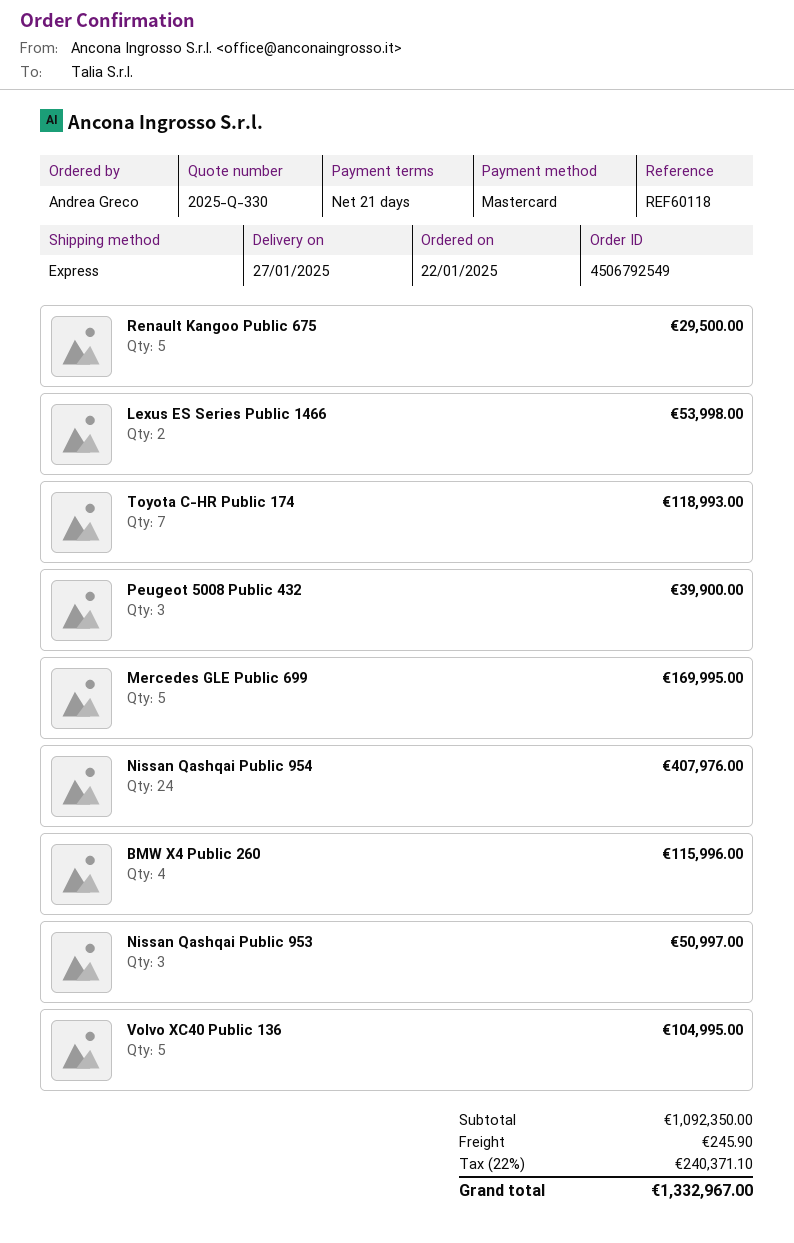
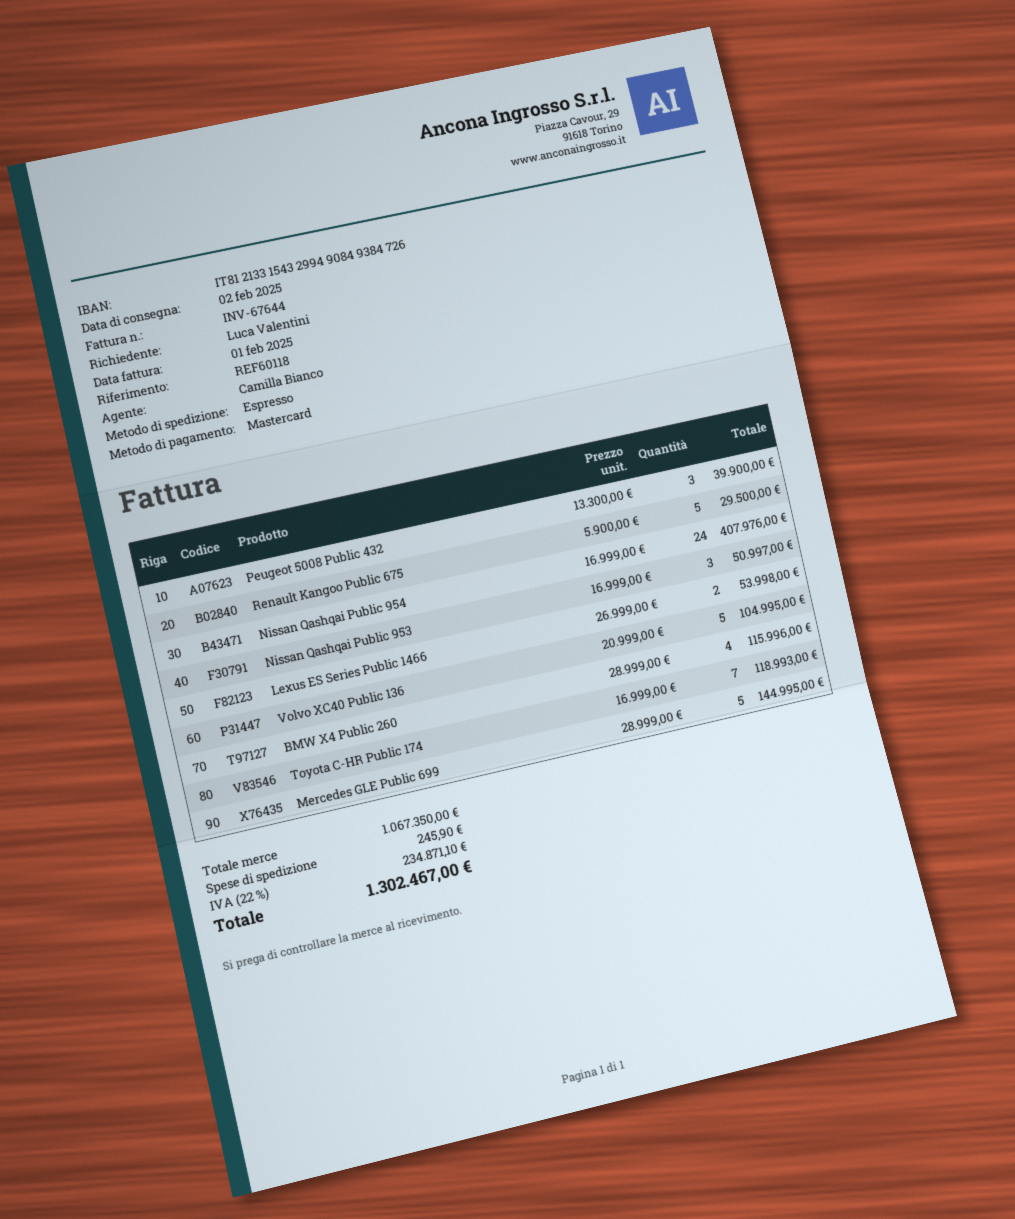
delivery date: 2025-01-27 -> 2025-02-02
ordered by: Andrea Greco -> Luca Valentini
Mercedes GLE Public 699: 5 for 169995.00 -> 5 for 144995.00
subtotal: 1092350.00 -> 1067350.00
tax: 22% = 240371.10 -> 22% = 234871.10
total: 1332967.00 -> 1302467.00

